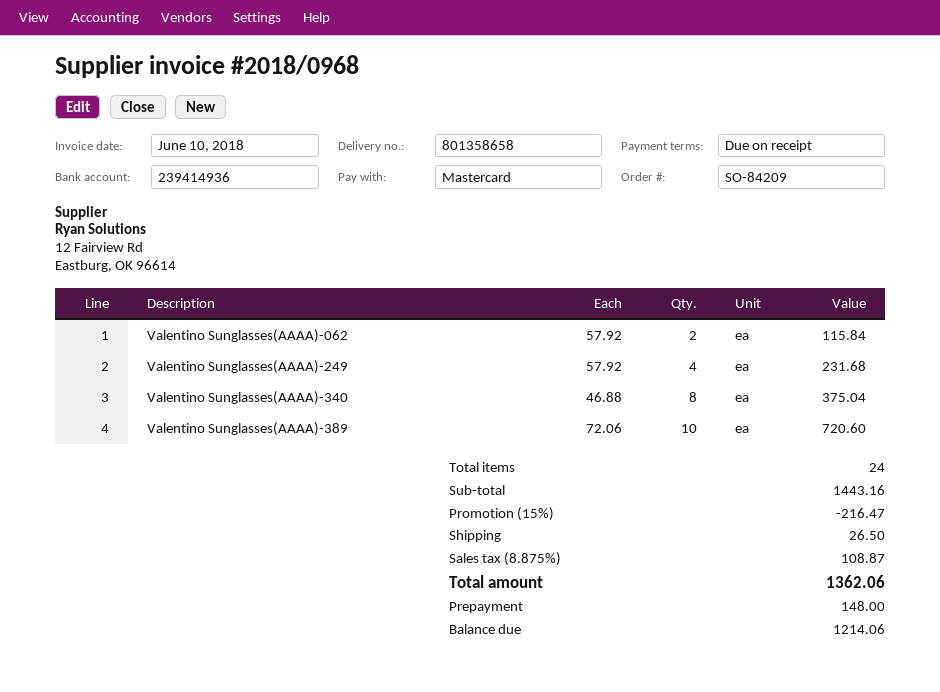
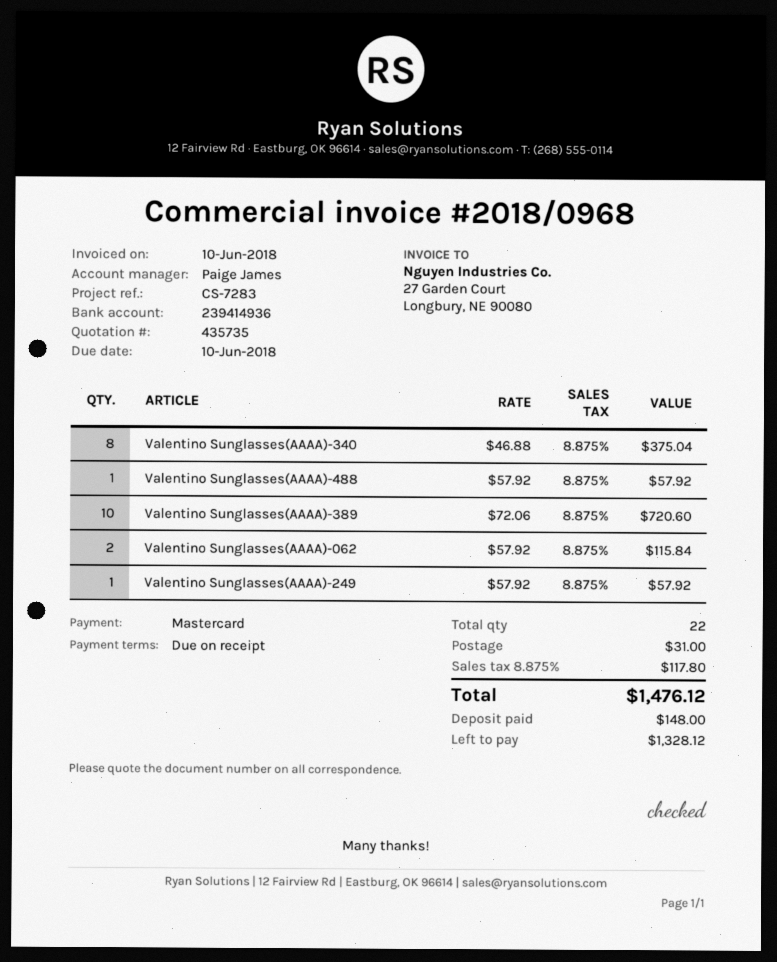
Valentino Sunglasses(AAAA)-249: 4 x 57.92 = 231.68 -> 1 x 57.92 = 57.92
Valentino Sunglasses(AAAA)-488: none -> 1 x 57.92 = 57.92
total quantity: 24 -> 22
discount: 15% = 216.47 -> none
shipping: 26.50 -> 31.00
tax: 8.875% = 108.87 -> 8.875% = 117.80
total: 1362.06 -> 1476.12
balance: 1214.06 -> 1328.12

